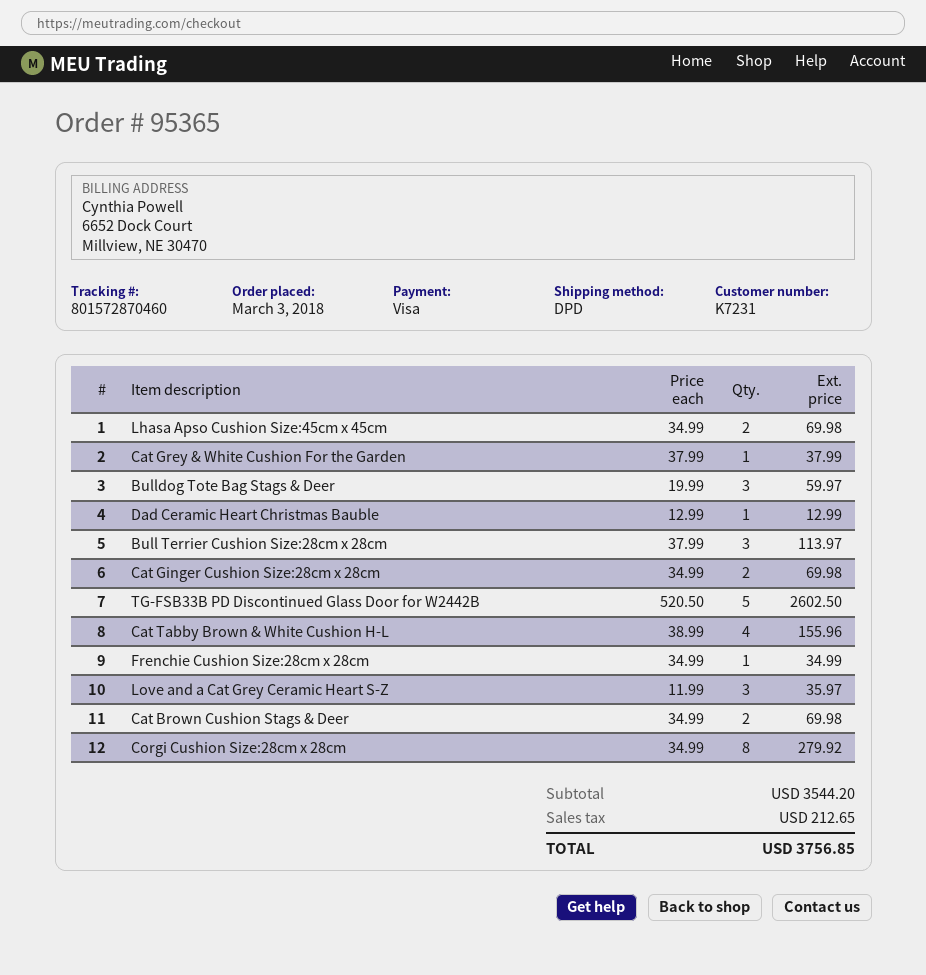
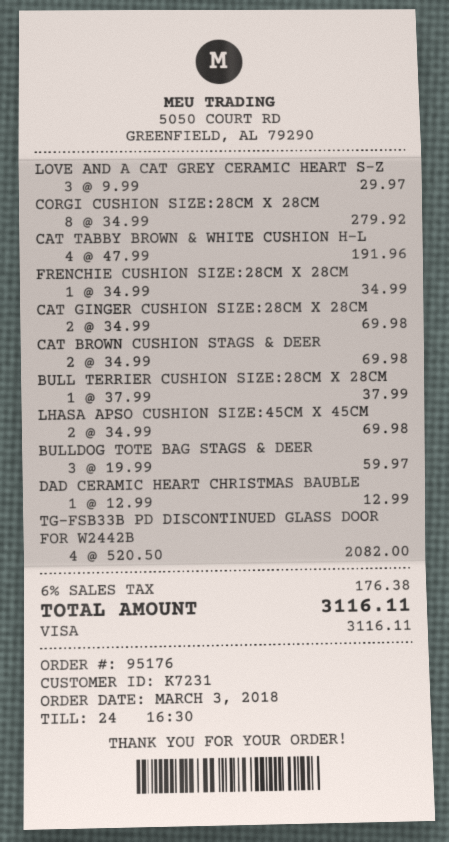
order number: 95365 -> 95176
Cat Grey & White Cushion For the Garden: 1 x 37.99 = 37.99 -> none
Bull Terrier Cushion Size:28cm x 28cm: 3 x 37.99 = 113.97 -> 1 x 37.99 = 37.99
TG-FSB33B PD Discontinued Glass Door for W2442B: 5 x 520.50 = 2602.50 -> 4 x 520.50 = 2082.00
Cat Tabby Brown & White Cushion H-L: 4 x 38.99 = 155.96 -> 4 x 47.99 = 191.96
Love and a Cat Grey Ceramic Heart S-Z: 3 x 11.99 = 35.97 -> 3 x 9.99 = 29.97
tax: 212.65 -> 176.38
total: 3756.85 -> 3116.11

